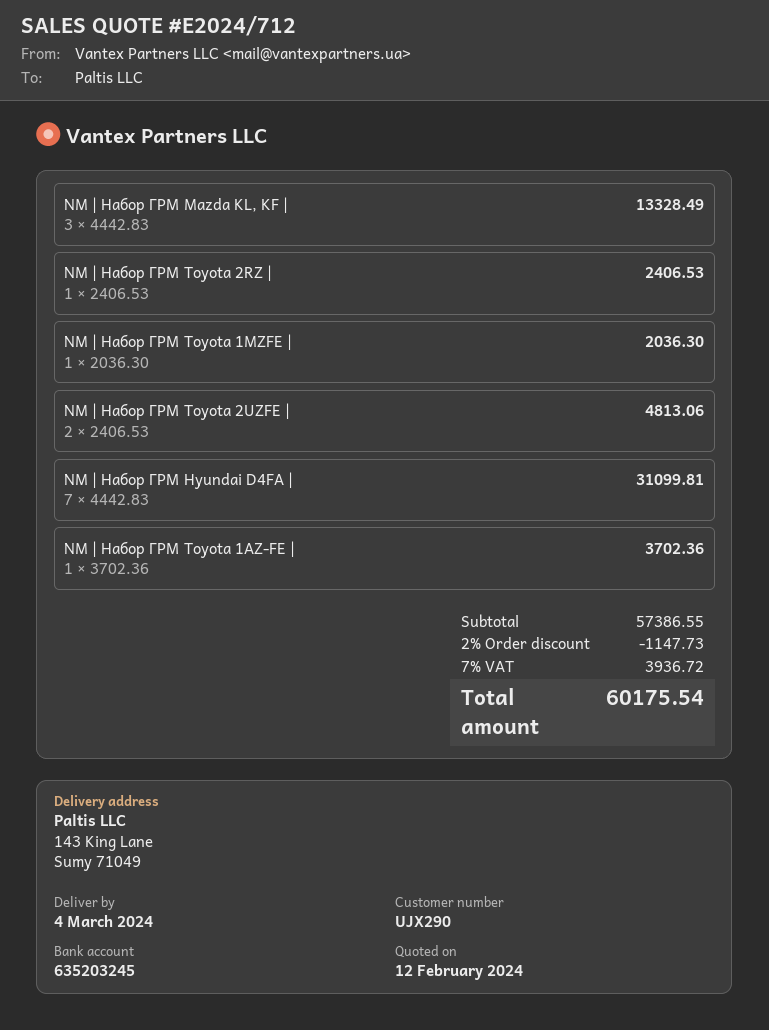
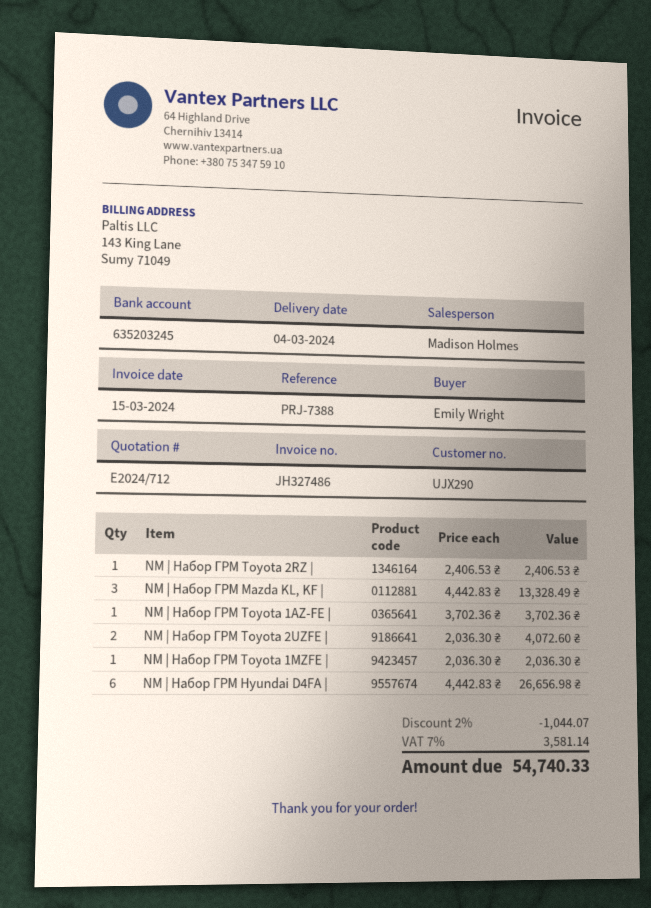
NM | Набор ГРМ Toyota 2UZFE |: 2 x 2406.53 = 4813.06 -> 2 x 2036.30 = 4072.60
NM | Набор ГРМ Hyundai D4FA |: 7 x 4442.83 = 31099.81 -> 6 x 4442.83 = 26656.98
discount: 2% = 1147.73 -> 2% = 1044.07
tax: 7% = 3936.72 -> 7% = 3581.14
total: 60175.54 -> 54740.33

